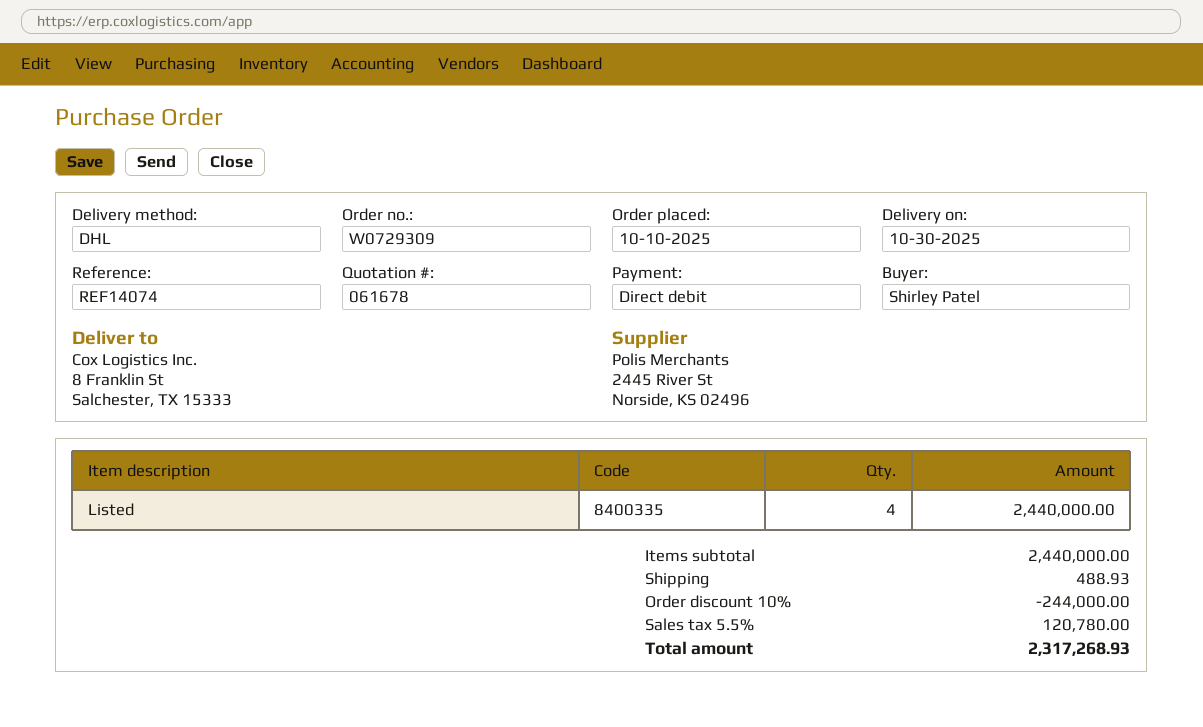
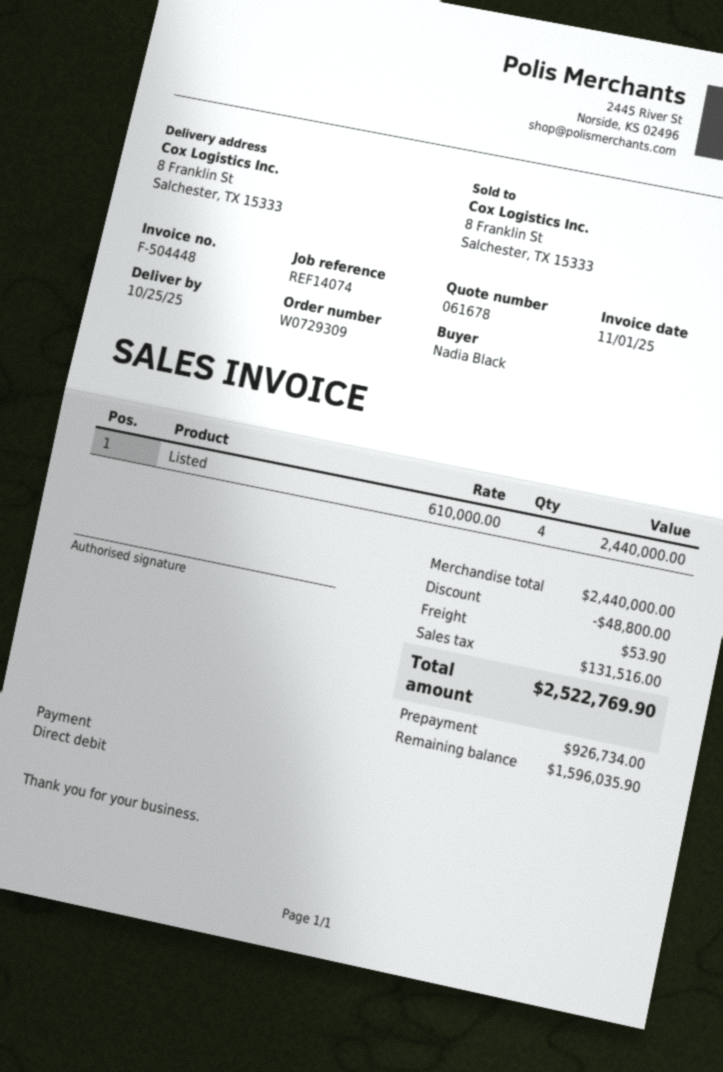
delivery date: 2025-10-30 -> 2025-10-25
ordered by: Shirley Patel -> Nadia Black
discount: 244000.00 -> 48800.00
shipping: 488.93 -> 53.90
tax: 120780.00 -> 131516.00
total: 2317268.93 -> 2522769.90

